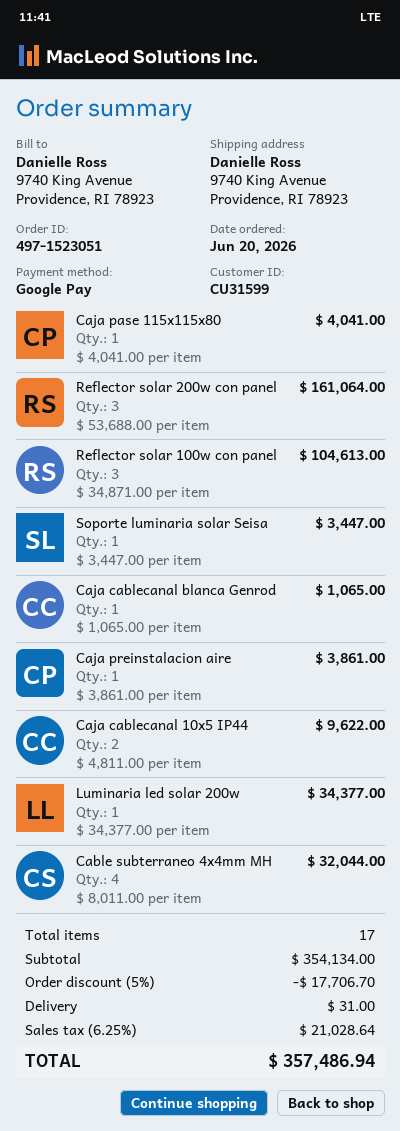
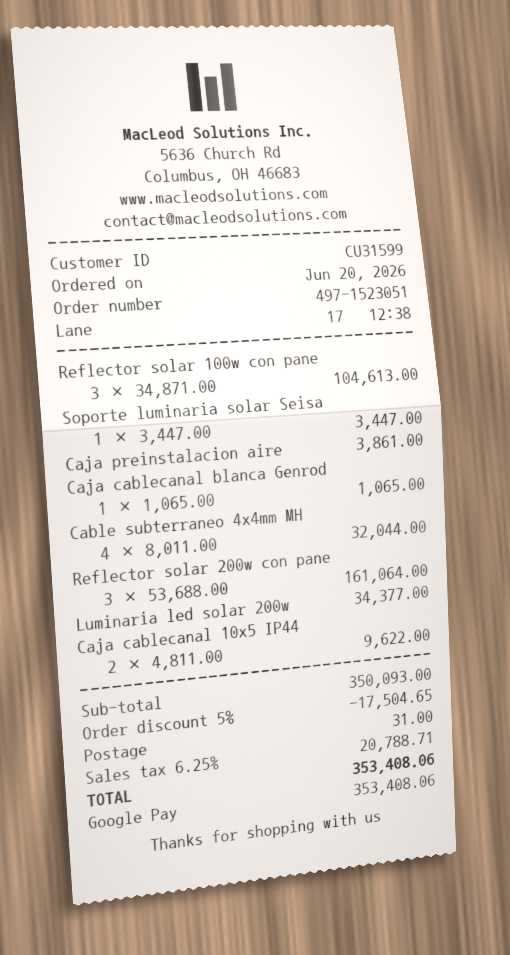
Caja pase 115x115x80: 1 x 4041.00 = 4041.00 -> none
subtotal: 354134.00 -> 350093.00
discount: 5% = 17706.70 -> 5% = 17504.65
tax: 6.25% = 21028.64 -> 6.25% = 20788.71
total: 357486.94 -> 353408.06

